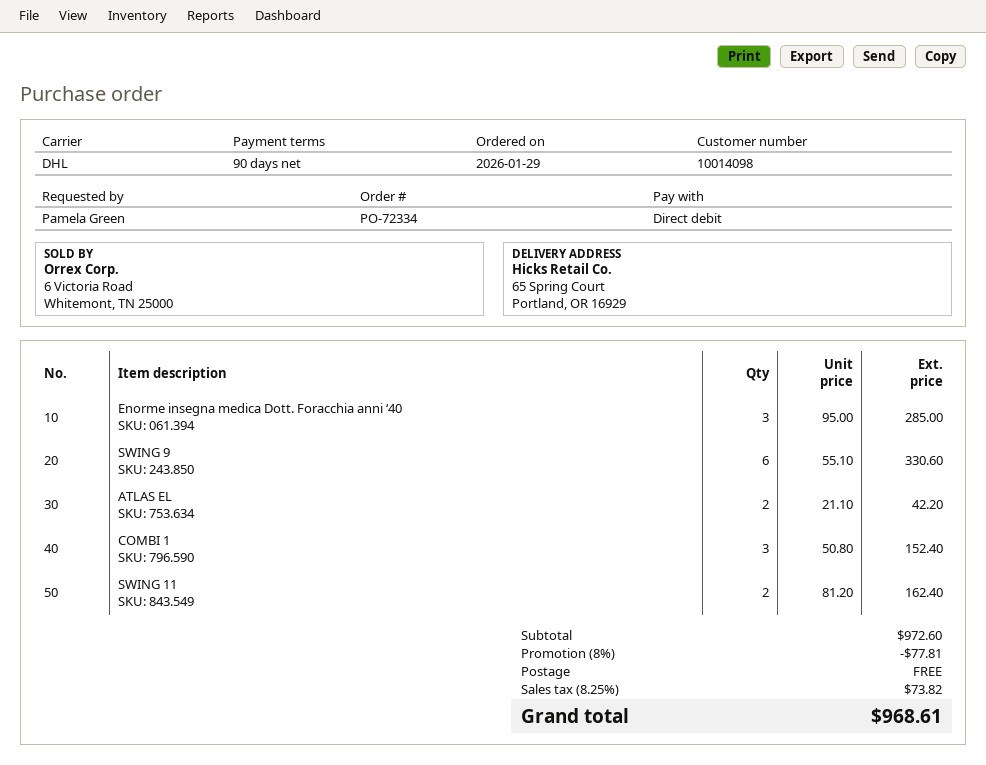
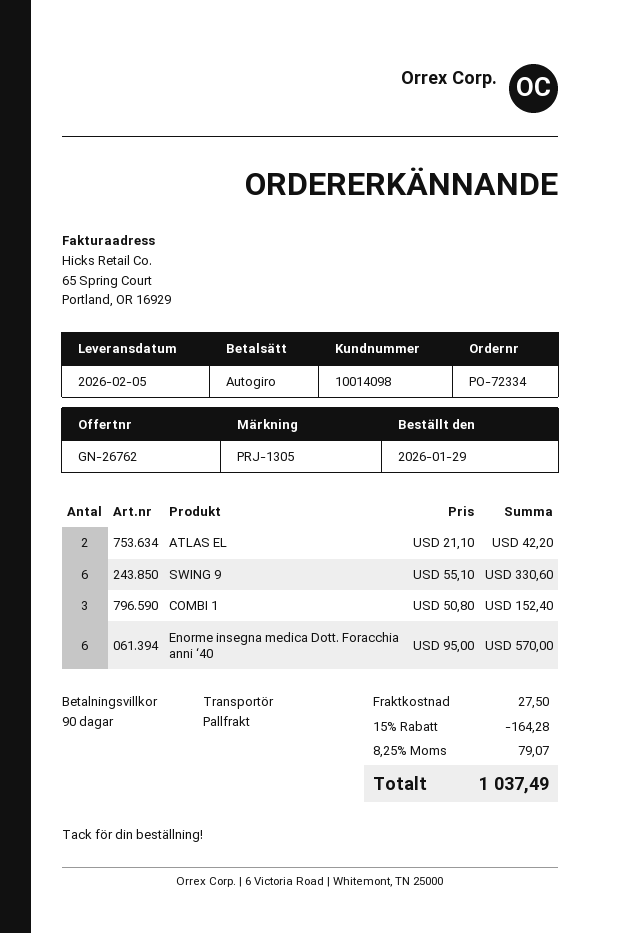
shipping method: DHL -> pallet freight
Enorme insegna medica Dott. Foracchia anni ‘40: 3 x 95.00 = 285.00 -> 6 x 95.00 = 570.00
SWING 11: 2 x 81.20 = 162.40 -> none
discount: 8% = 77.81 -> 15% = 164.28
shipping: 0.00 -> 27.50
tax: 8.25% = 73.82 -> 8.25% = 79.07
total: 968.61 -> 1037.49

